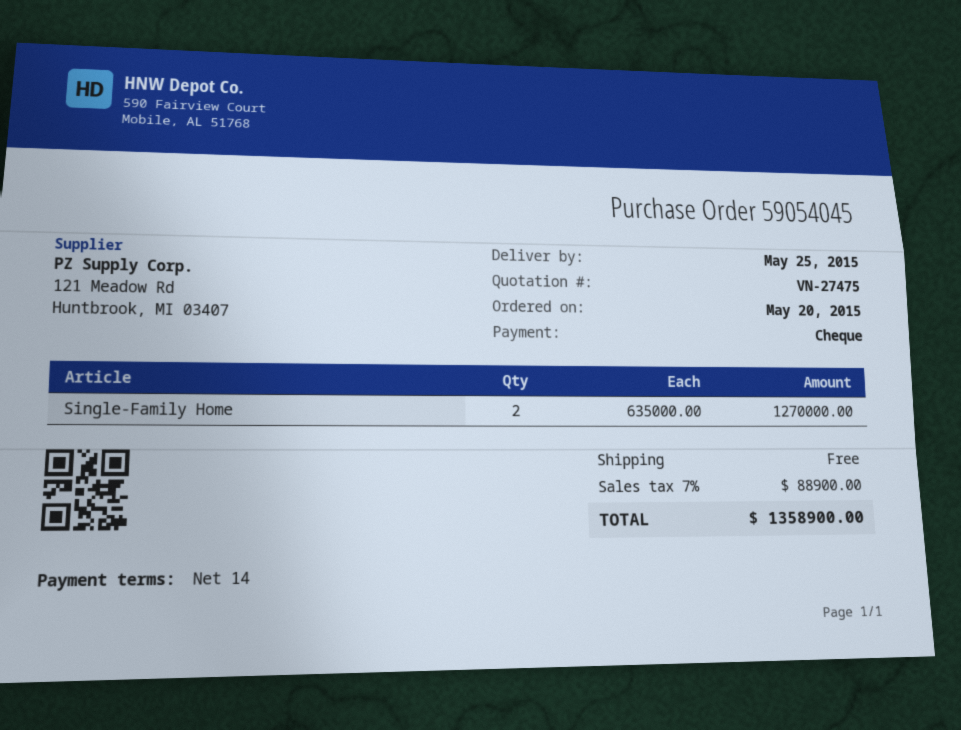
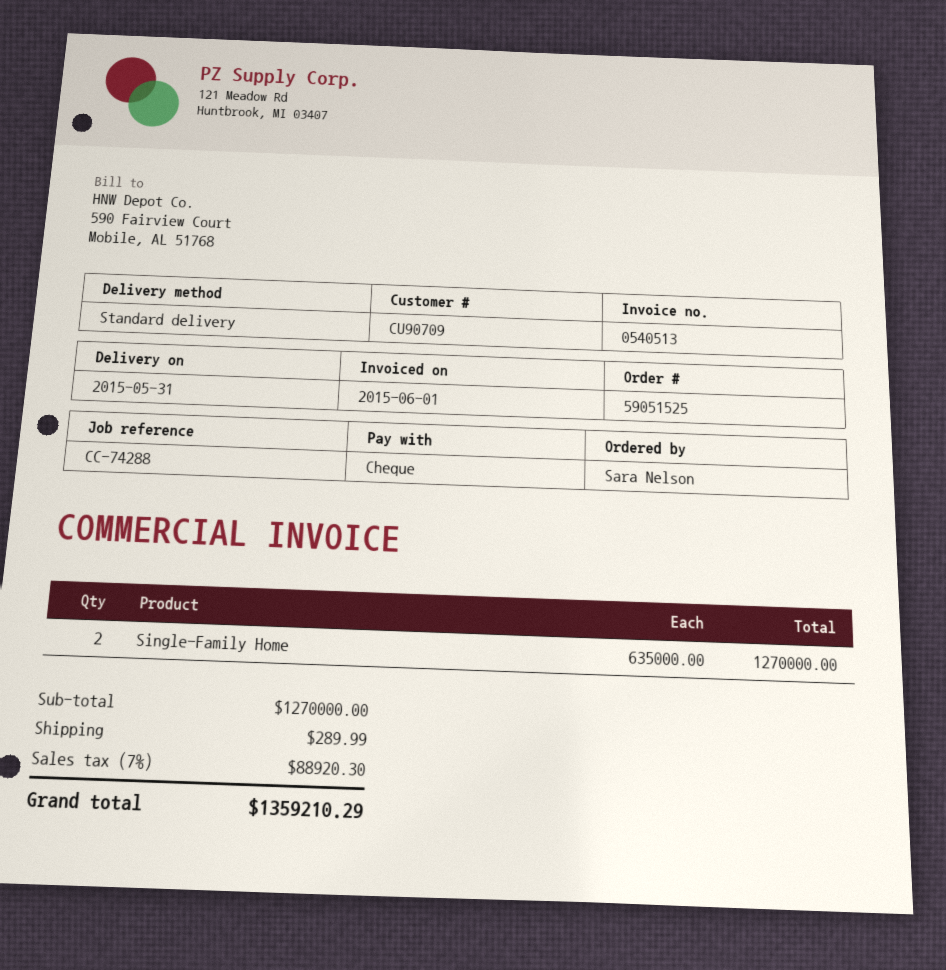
order number: 59054045 -> 59051525
delivery date: 2015-05-25 -> 2015-05-31
shipping: 0.00 -> 289.99
tax: 7% = 88900.00 -> 7% = 88920.30
total: 1358900.00 -> 1359210.29

